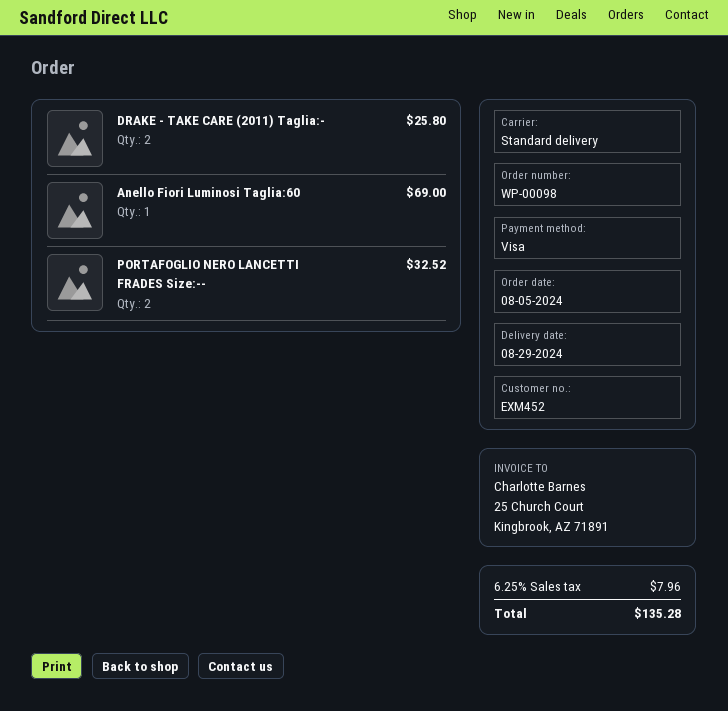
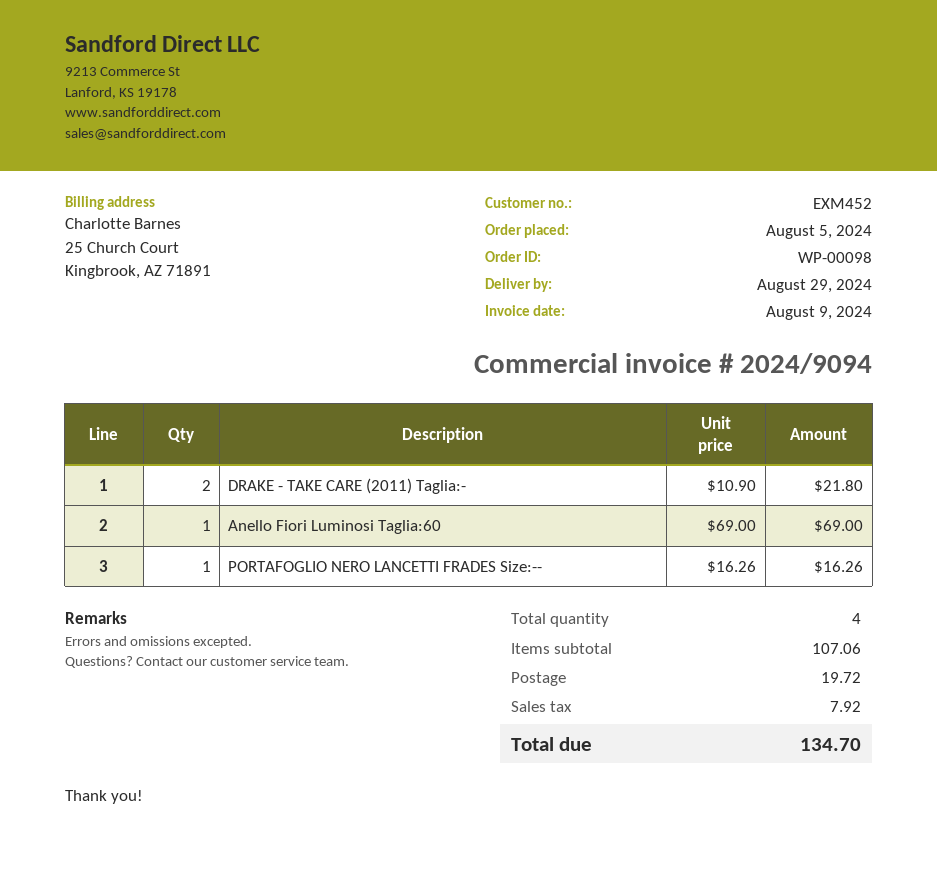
DRAKE - TAKE CARE (2011) Taglia:-: 2 for 25.80 -> 2 for 21.80
PORTAFOGLIO NERO LANCETTI FRADES Size:--: 2 for 32.52 -> 1 for 16.26
shipping: none -> 19.72
tax: 7.96 -> 7.92
total: 135.28 -> 134.70

